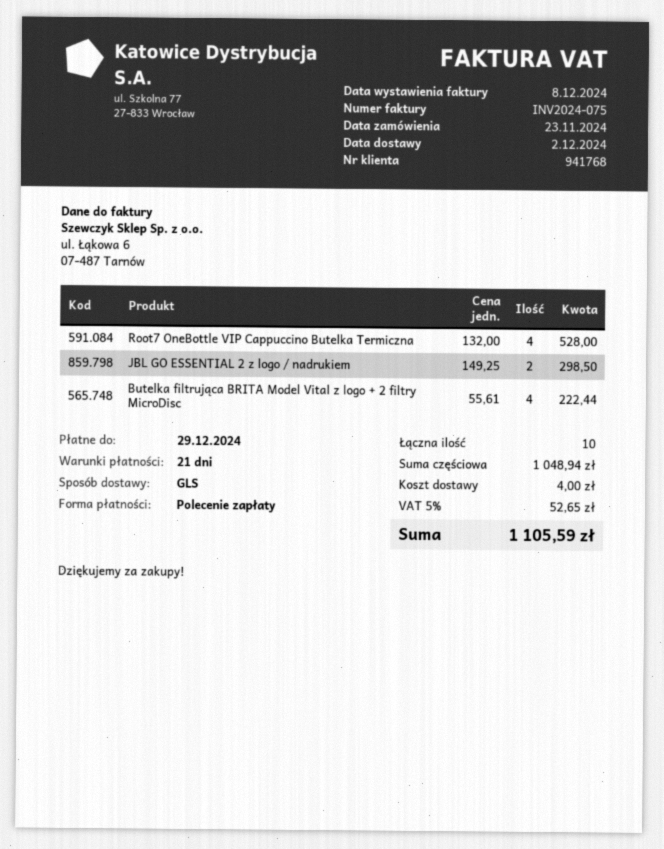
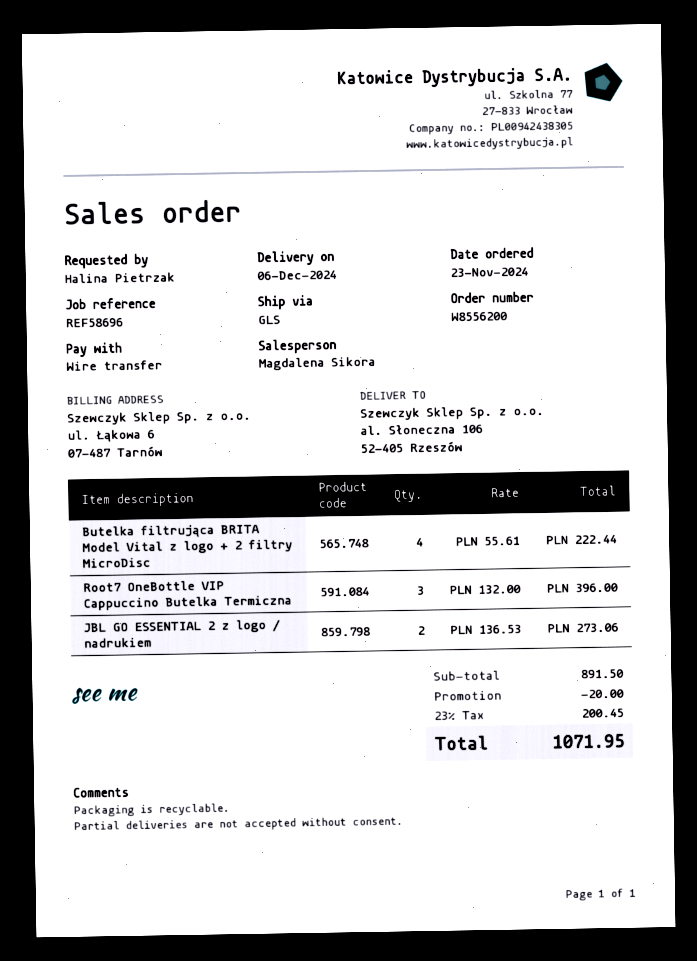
delivery date: 2024-12-02 -> 2024-12-06
payment method: direct debit -> bank transfer
Root7 OneBottle VIP Cappuccino Butelka Termiczna: 4 x 132.00 = 528.00 -> 3 x 132.00 = 396.00
JBL GO ESSENTIAL 2 z logo / nadrukiem: 2 x 149.25 = 298.50 -> 2 x 136.53 = 273.06
subtotal: 1048.94 -> 891.50
discount: none -> 20.00
shipping: 4.00 -> none
tax: 5% = 52.65 -> 23% = 200.45
total: 1105.59 -> 1071.95

